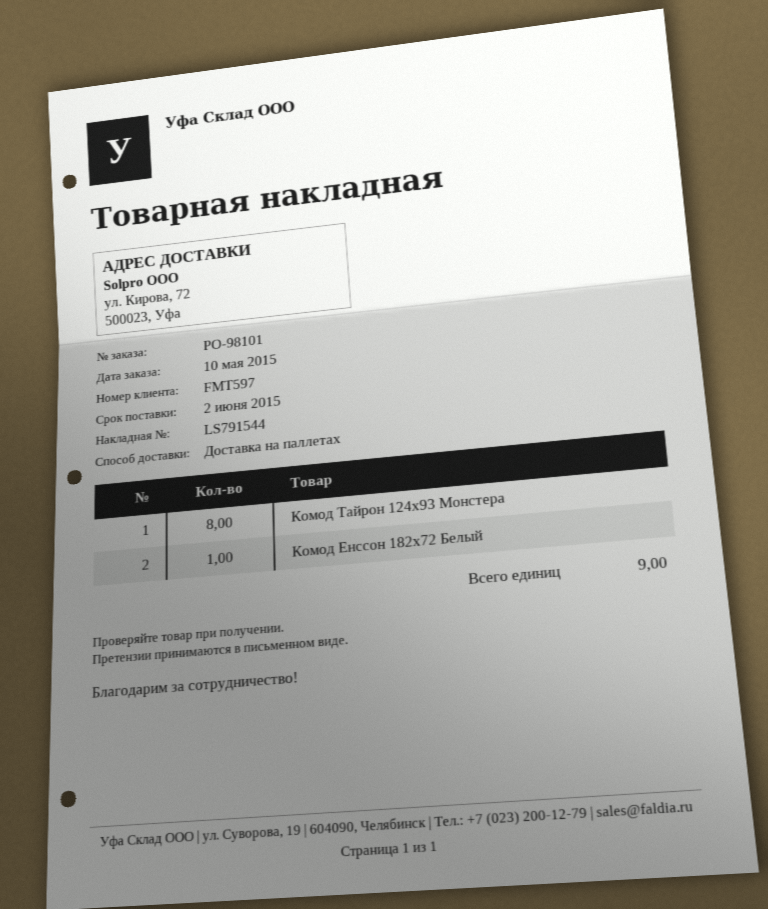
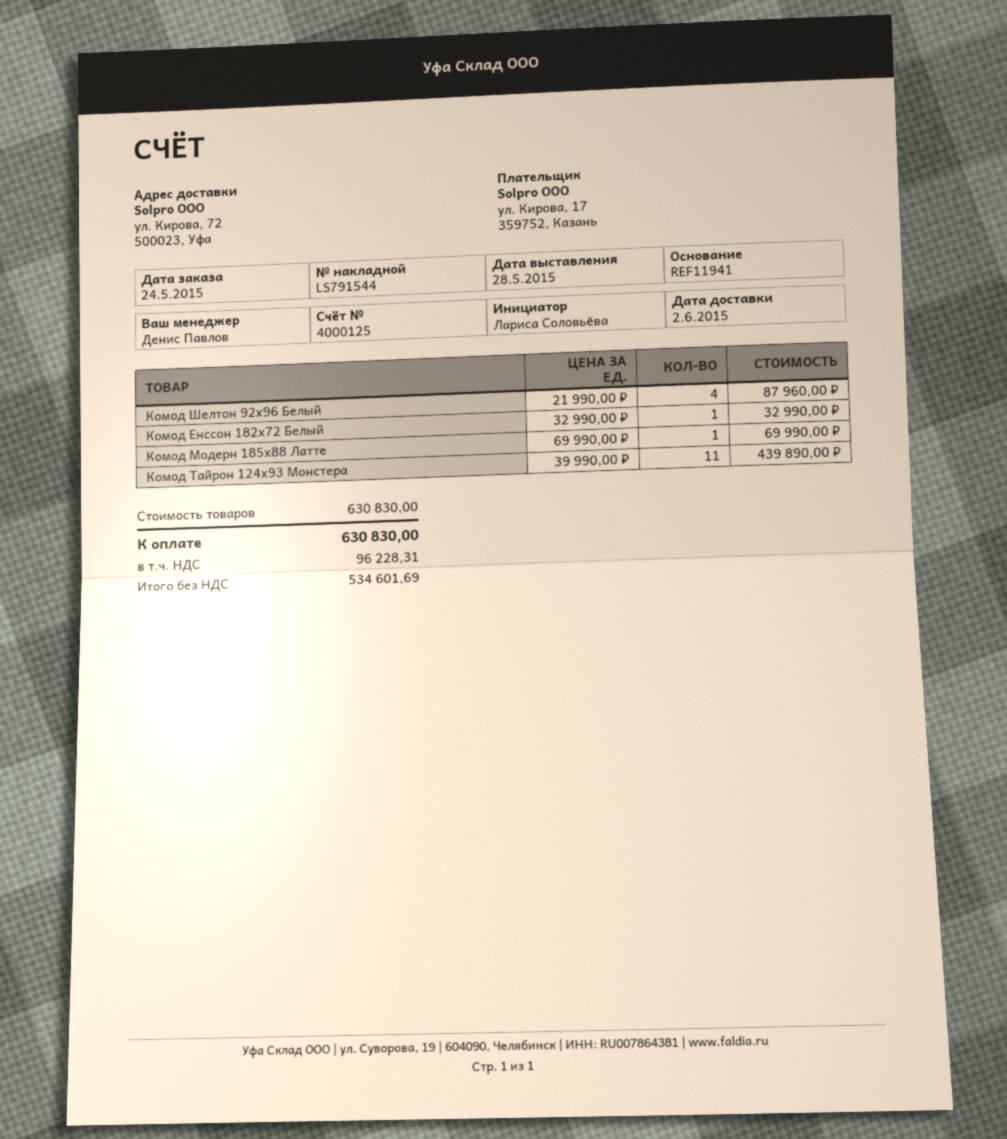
order date: 2015-05-10 -> 2015-05-24
Комод Тайрон 124x93 Монстера: 8 -> 11
Комод Шелтон 92x96 Белый: none -> 4
Комод Модерн 185x88 Латте: none -> 1

